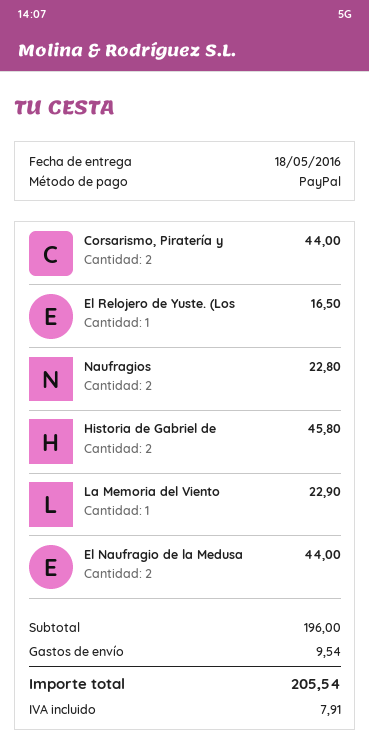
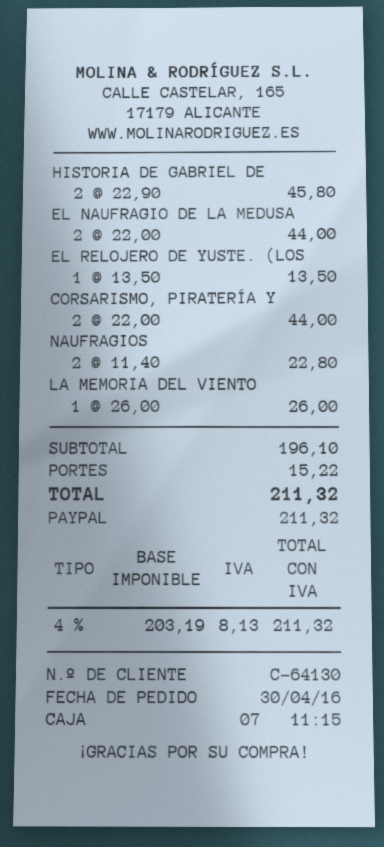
El Relojero de Yuste. (Los: 1 for 16.50 -> 1 for 13.50
La Memoria del Viento: 1 for 22.90 -> 1 for 26.00
subtotal: 196.00 -> 196.10
shipping: 9.54 -> 15.22
tax: 7.91 -> 8.13
total: 205.54 -> 211.32

